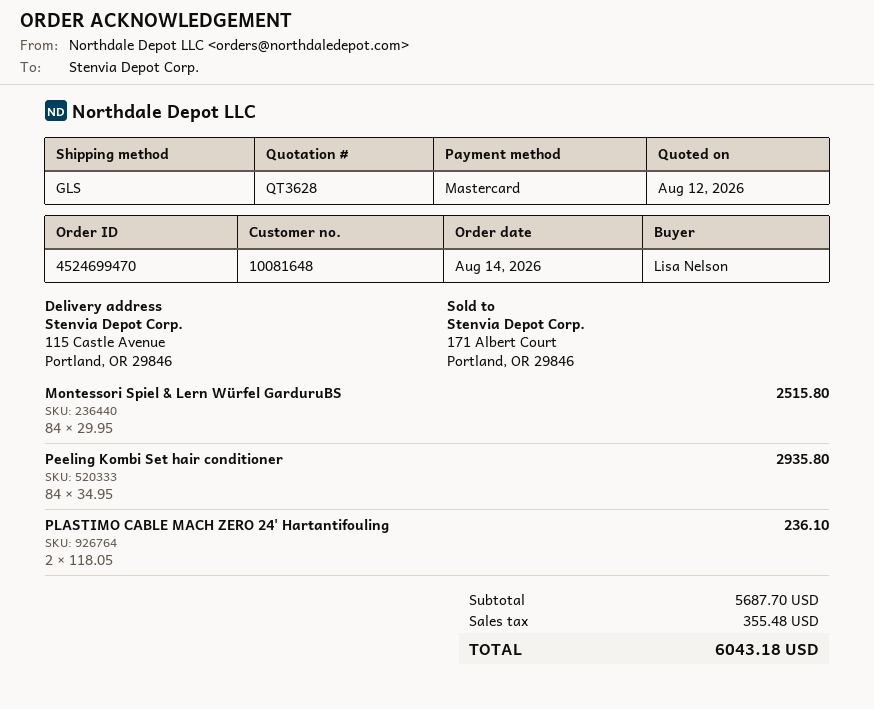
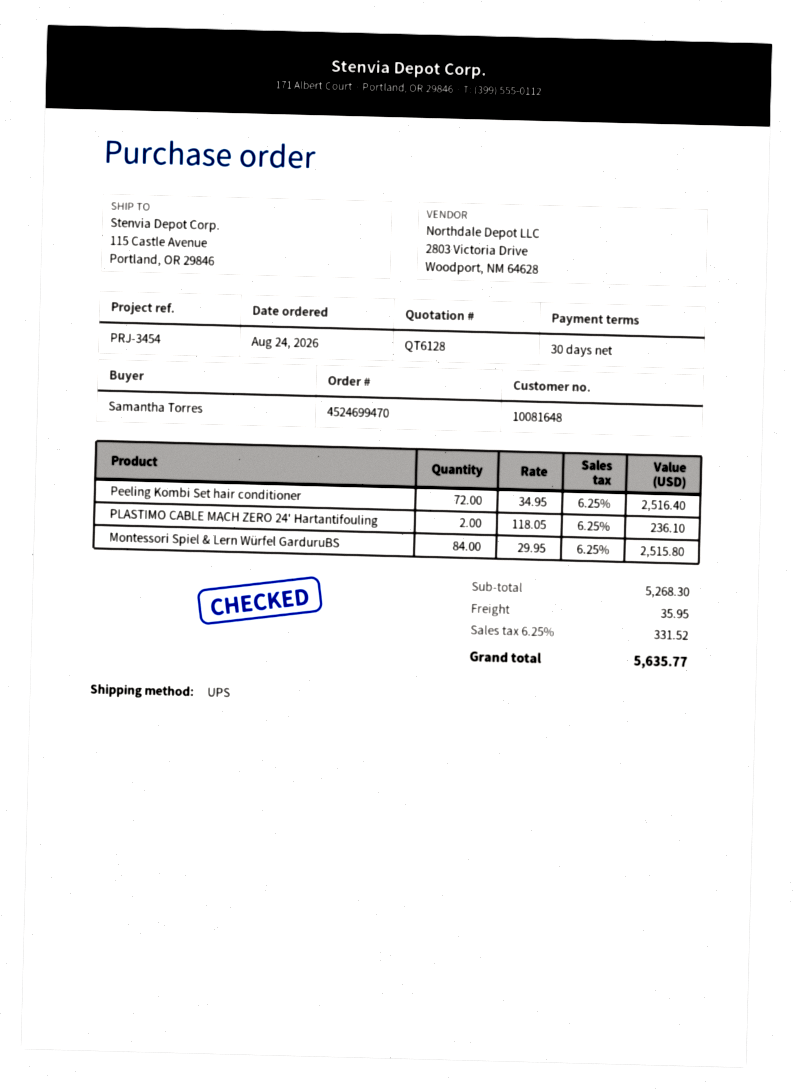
quote number: QT3628 -> QT6128
order date: 2026-08-14 -> 2026-08-24
ordered by: Lisa Nelson -> Samantha Torres
shipping method: GLS -> UPS
Peeling Kombi Set hair conditioner: 84 x 34.95 = 2935.80 -> 72 x 34.95 = 2516.40
subtotal: 5687.70 -> 5268.30
shipping: none -> 35.95
tax: 355.48 -> 331.52
total: 6043.18 -> 5635.77

